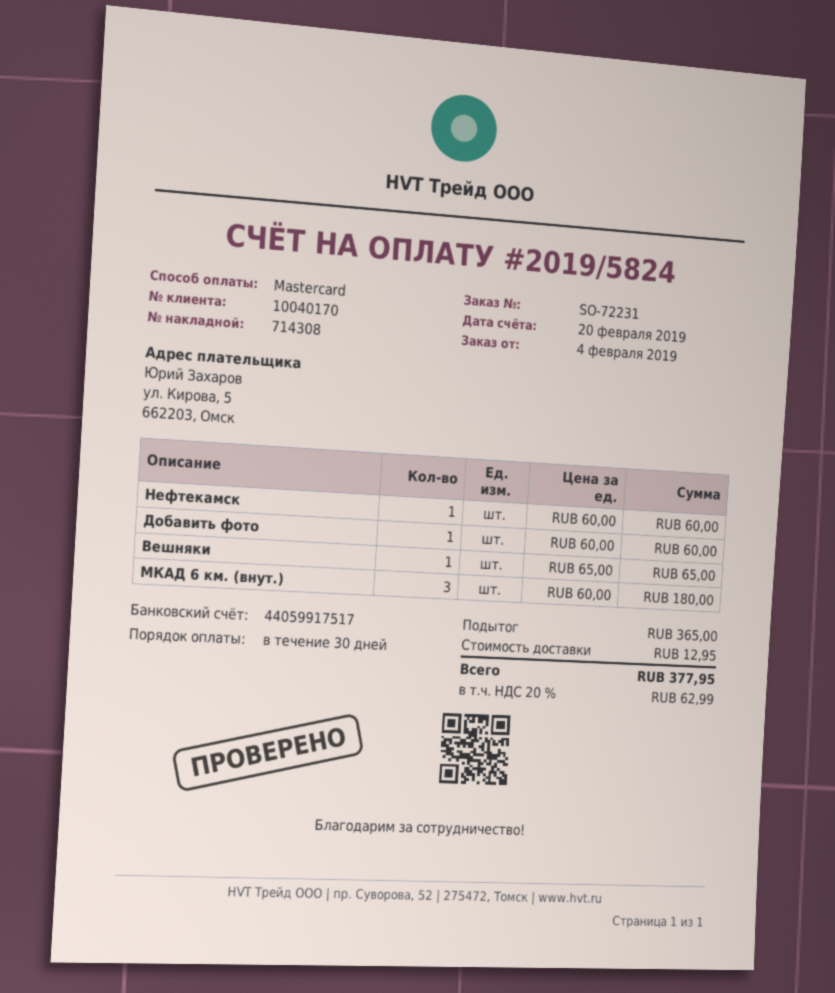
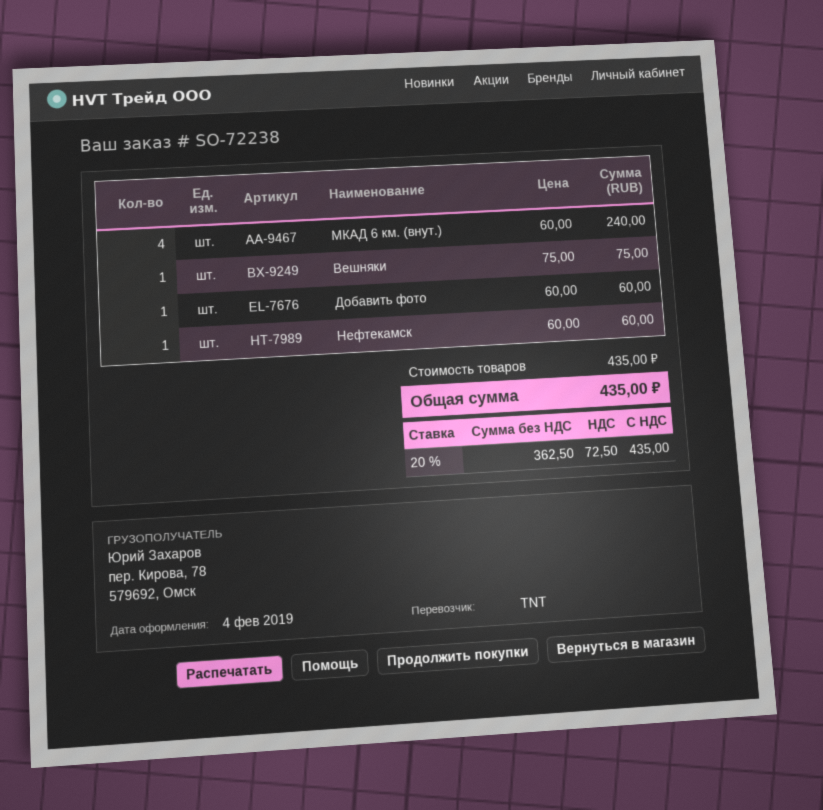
order number: SO-72231 -> SO-72238
Вешняки: 1 x 65.00 = 65.00 -> 1 x 75.00 = 75.00
МКАД 6 км. (внут.): 3 x 60.00 = 180.00 -> 4 x 60.00 = 240.00
subtotal: 365.00 -> 435.00
shipping: 12.95 -> none
tax: 20% = 62.99 -> 20% = 72.50
total: 377.95 -> 435.00

